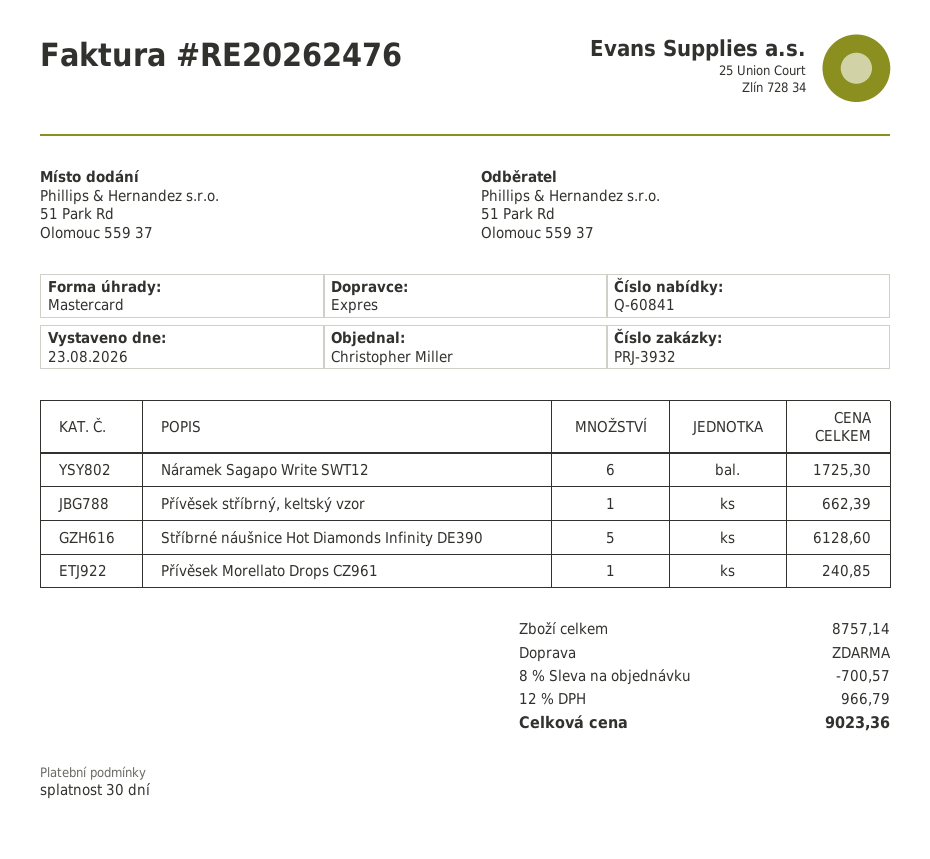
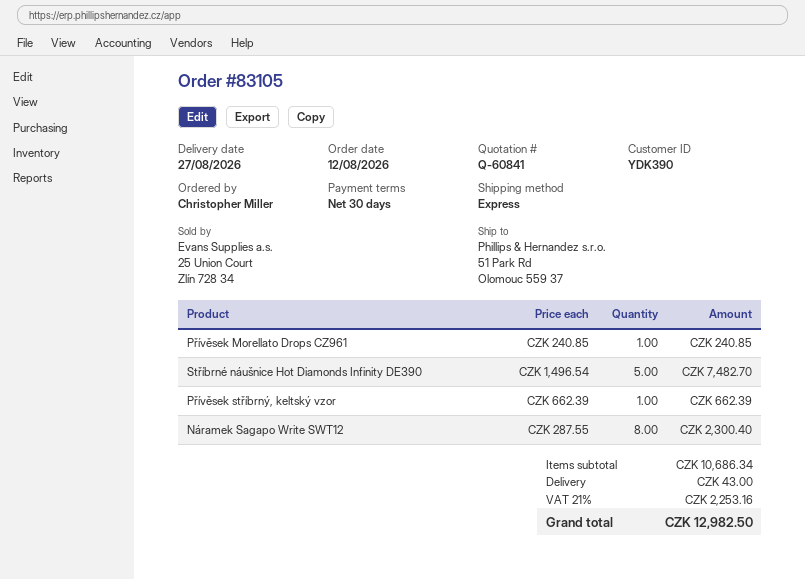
Náramek Sagapo Write SWT12: 6 for 1725.30 -> 8 for 2300.40
Stříbrné náušnice Hot Diamonds Infinity DE390: 5 for 6128.60 -> 5 for 7482.70
subtotal: 8757.14 -> 10686.34
discount: 8% = 700.57 -> none
shipping: 0.00 -> 43.00
tax: 12% = 966.79 -> 21% = 2253.16
total: 9023.36 -> 12982.50

